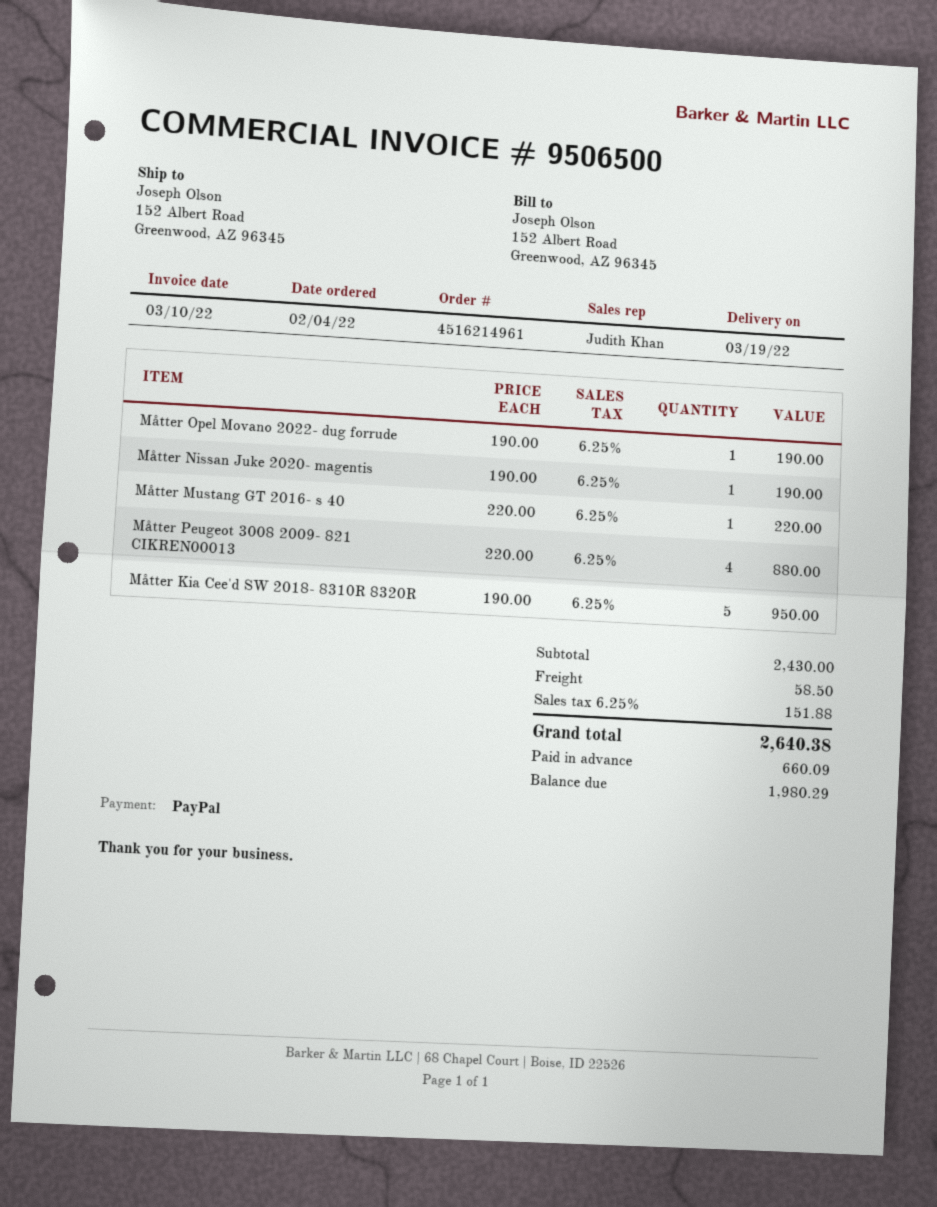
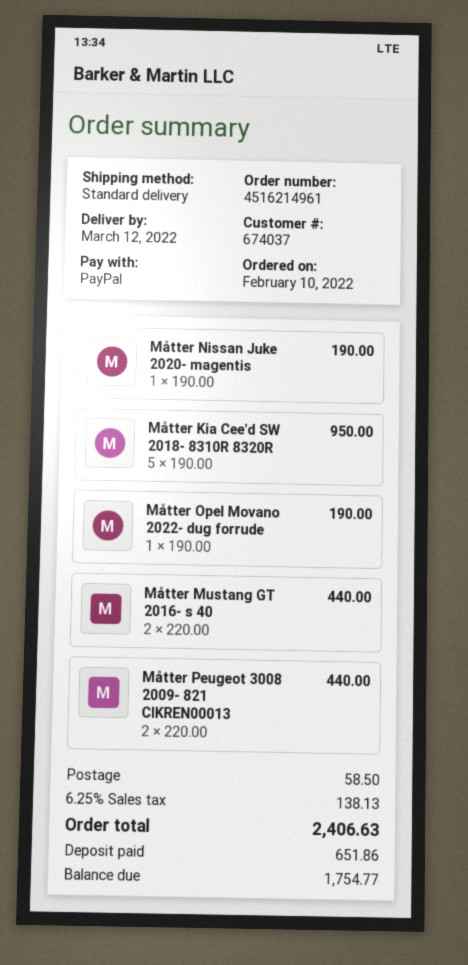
order date: 2022-02-04 -> 2022-02-10
delivery date: 2022-03-19 -> 2022-03-12
Måtter Mustang GT 2016- s 40: 1 x 220.00 = 220.00 -> 2 x 220.00 = 440.00
Måtter Peugeot 3008 2009- 821 CIKREN00013: 4 x 220.00 = 880.00 -> 2 x 220.00 = 440.00
tax: 6.25% = 151.88 -> 6.25% = 138.13
total: 2640.38 -> 2406.63
deposit: 660.09 -> 651.86
balance: 1980.29 -> 1754.77

